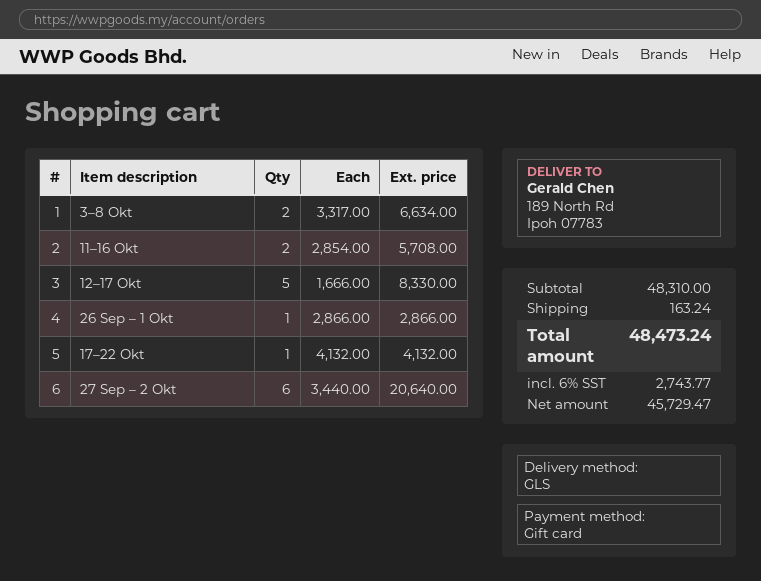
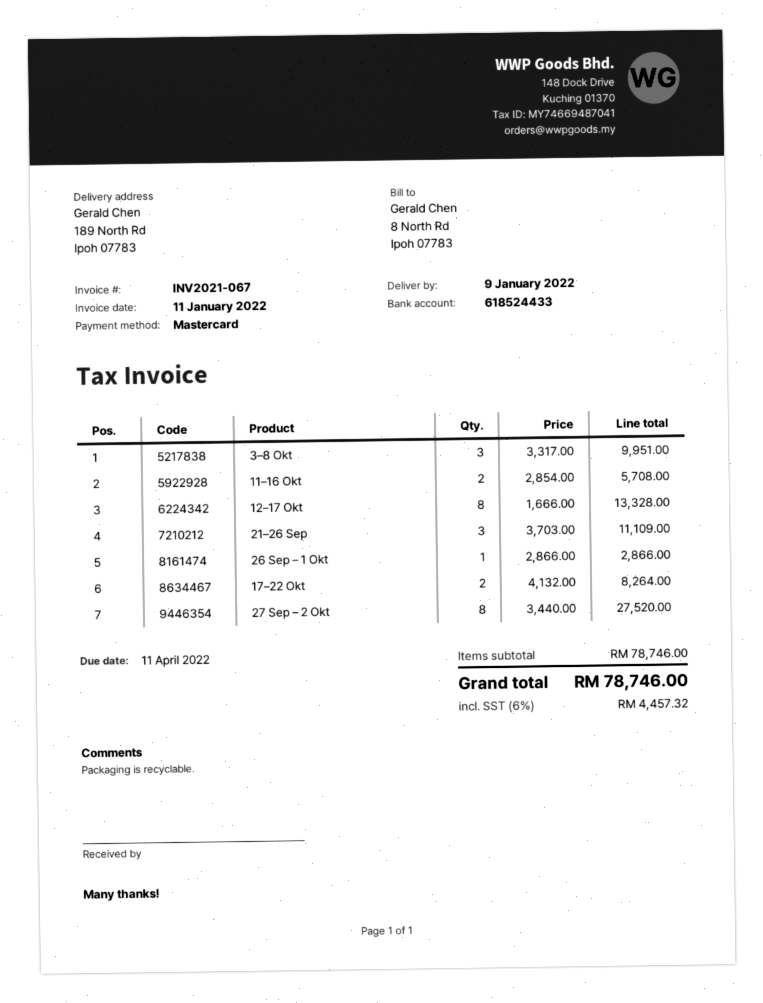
payment method: gift card -> Mastercard
3–8 Okt: 2 x 3317.00 = 6634.00 -> 3 x 3317.00 = 9951.00
12–17 Okt: 5 x 1666.00 = 8330.00 -> 8 x 1666.00 = 13328.00
17–22 Okt: 1 x 4132.00 = 4132.00 -> 2 x 4132.00 = 8264.00
27 Sep – 2 Okt: 6 x 3440.00 = 20640.00 -> 8 x 3440.00 = 27520.00
21–26 Sep: none -> 3 x 3703.00 = 11109.00
subtotal: 48310.00 -> 78746.00
shipping: 163.24 -> none
tax: 6% = 2743.77 -> 6% = 4457.32
total: 48473.24 -> 78746.00

